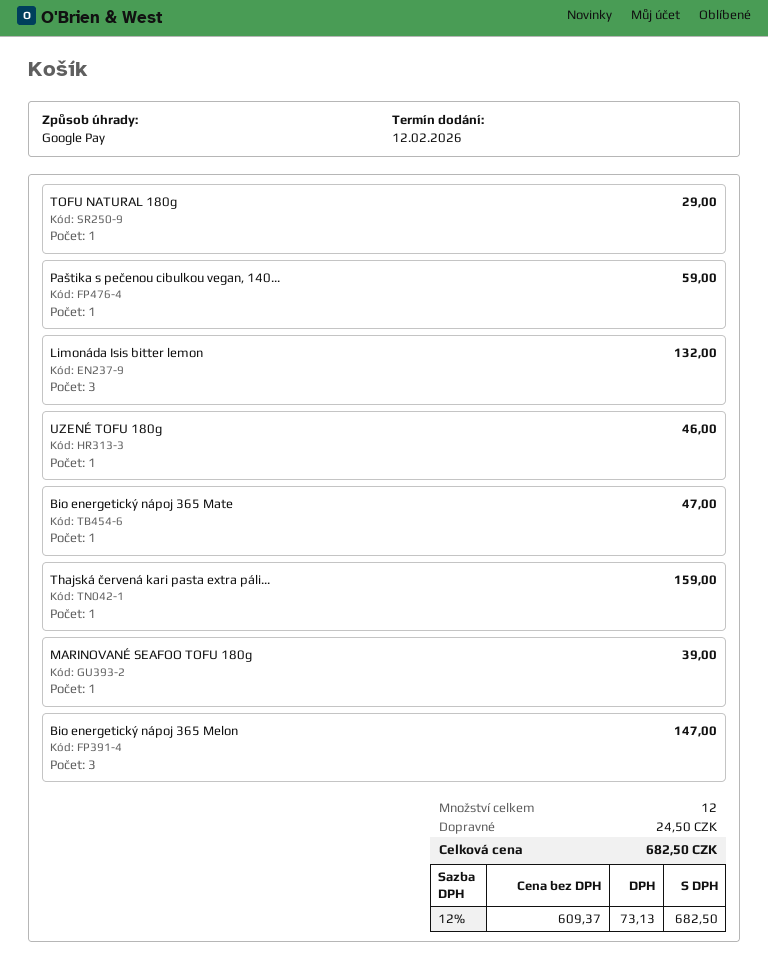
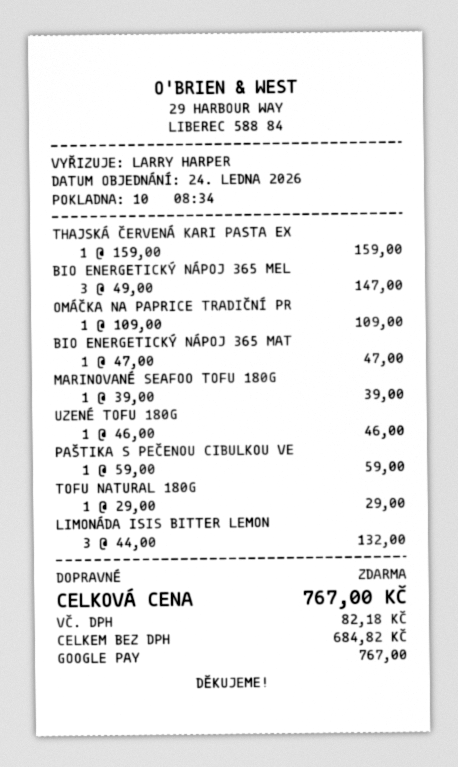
OMÁČKA NA PAPRICE TRADIČNÍ PR: none -> 1 for 109.00
shipping: 24.50 -> 0.00
net: 609.37 -> 684.82
tax: 73.13 -> 82.18
total: 682.50 -> 767.00

